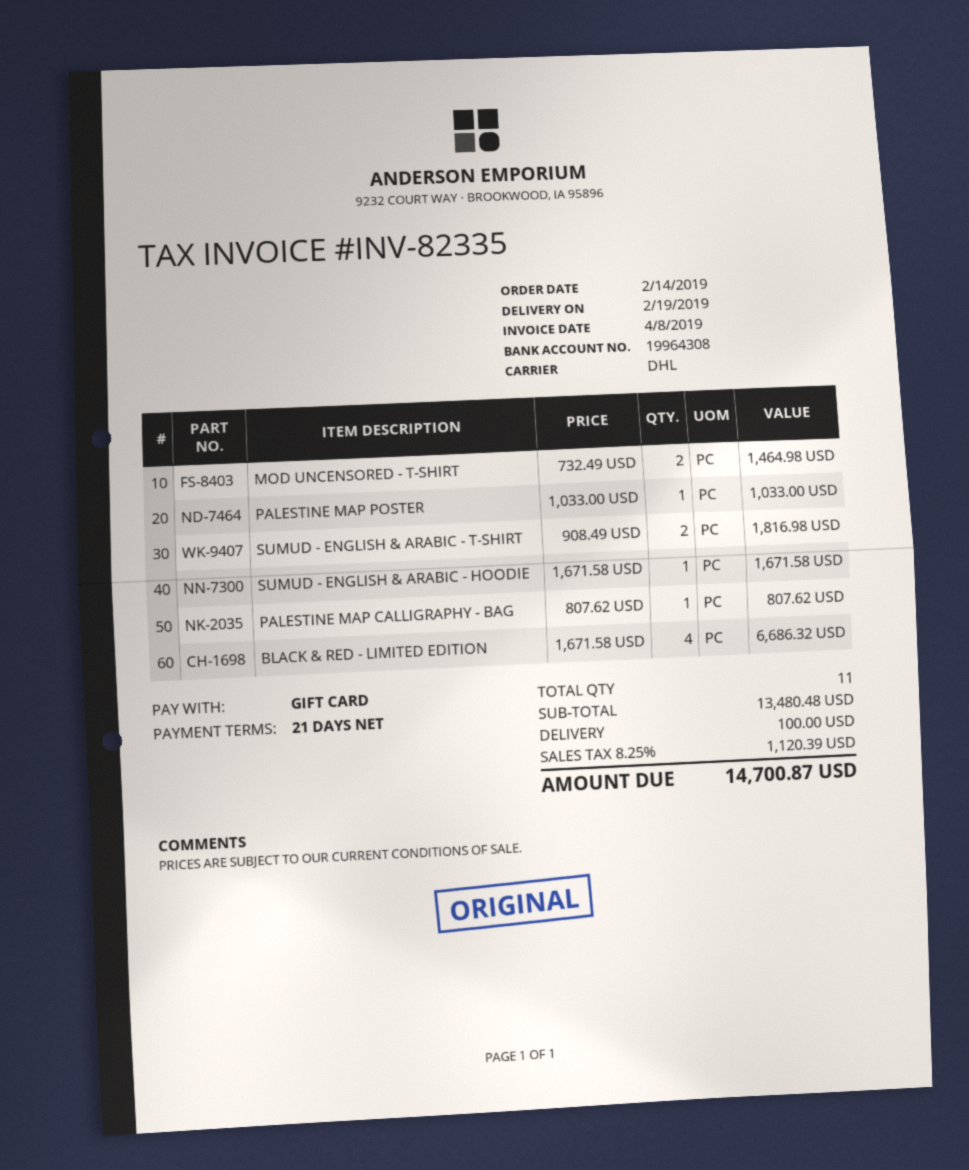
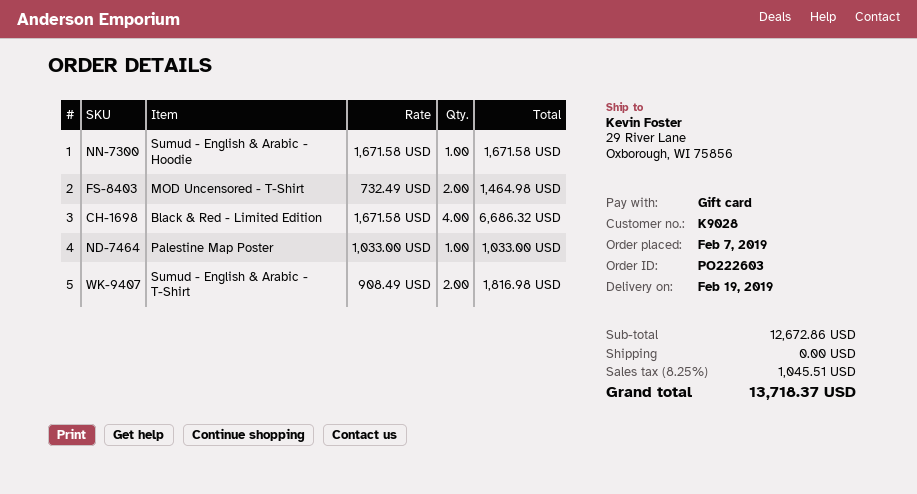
order date: 2019-02-14 -> 2019-02-07
PALESTINE MAP CALLIGRAPHY - BAG: 1 x 807.62 = 807.62 -> none
subtotal: 13480.48 -> 12672.86
shipping: 100.00 -> 0.00
tax: 8.25% = 1120.39 -> 8.25% = 1045.51
total: 14700.87 -> 13718.37

